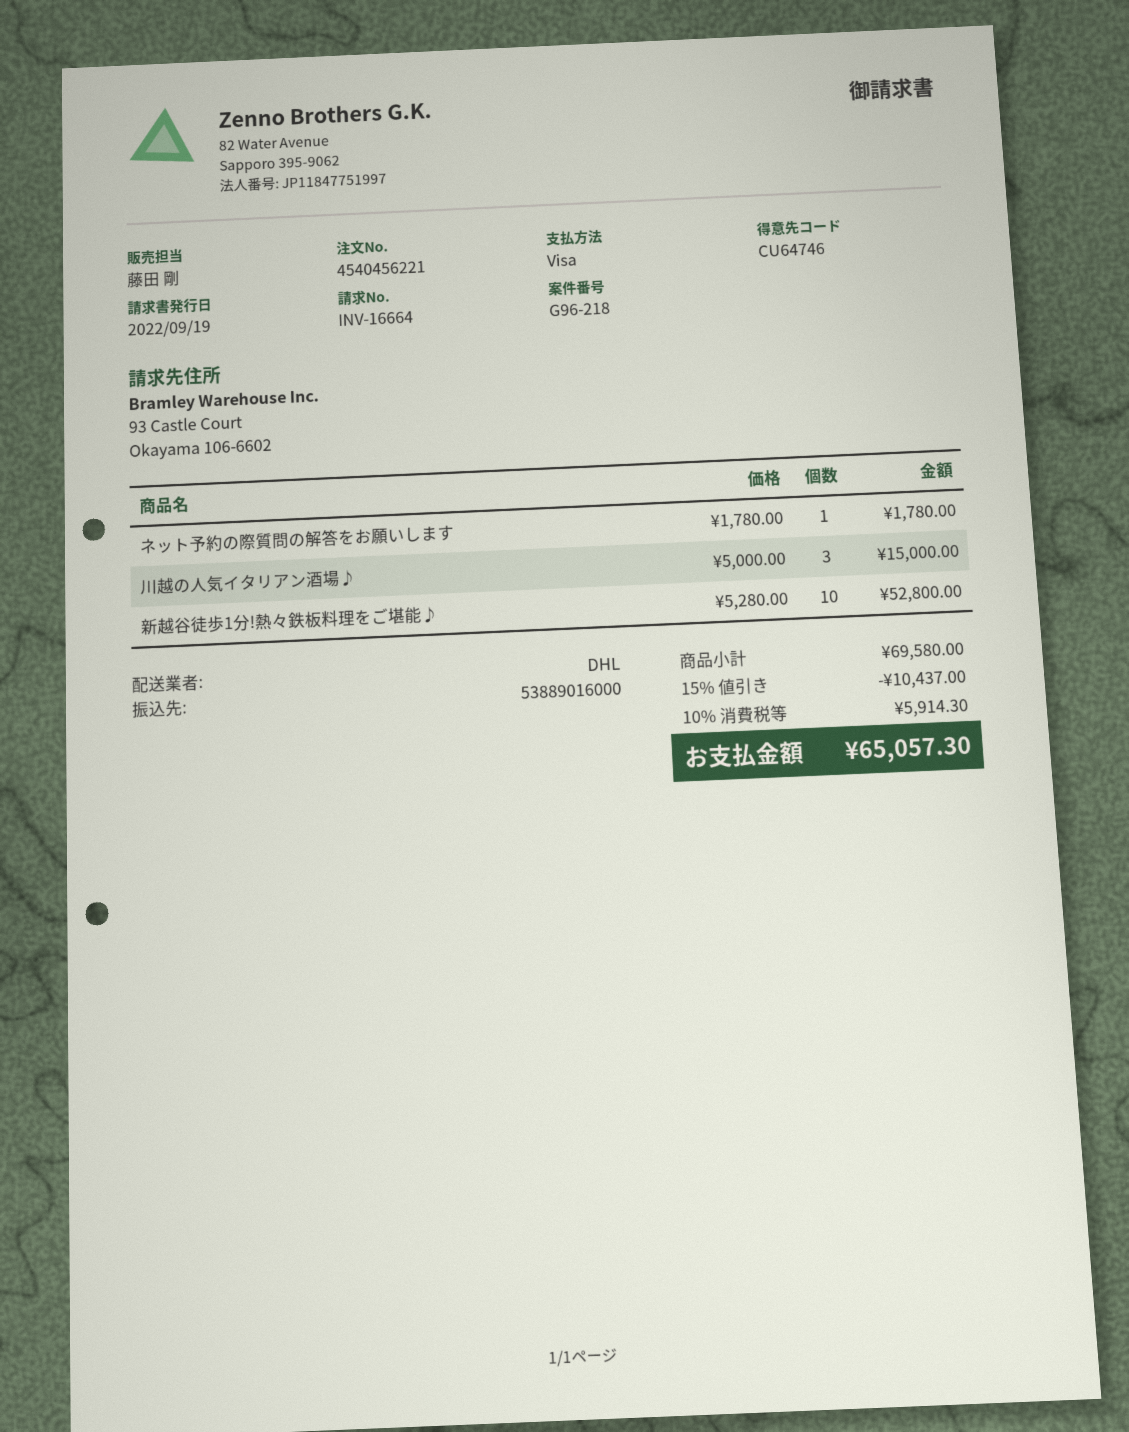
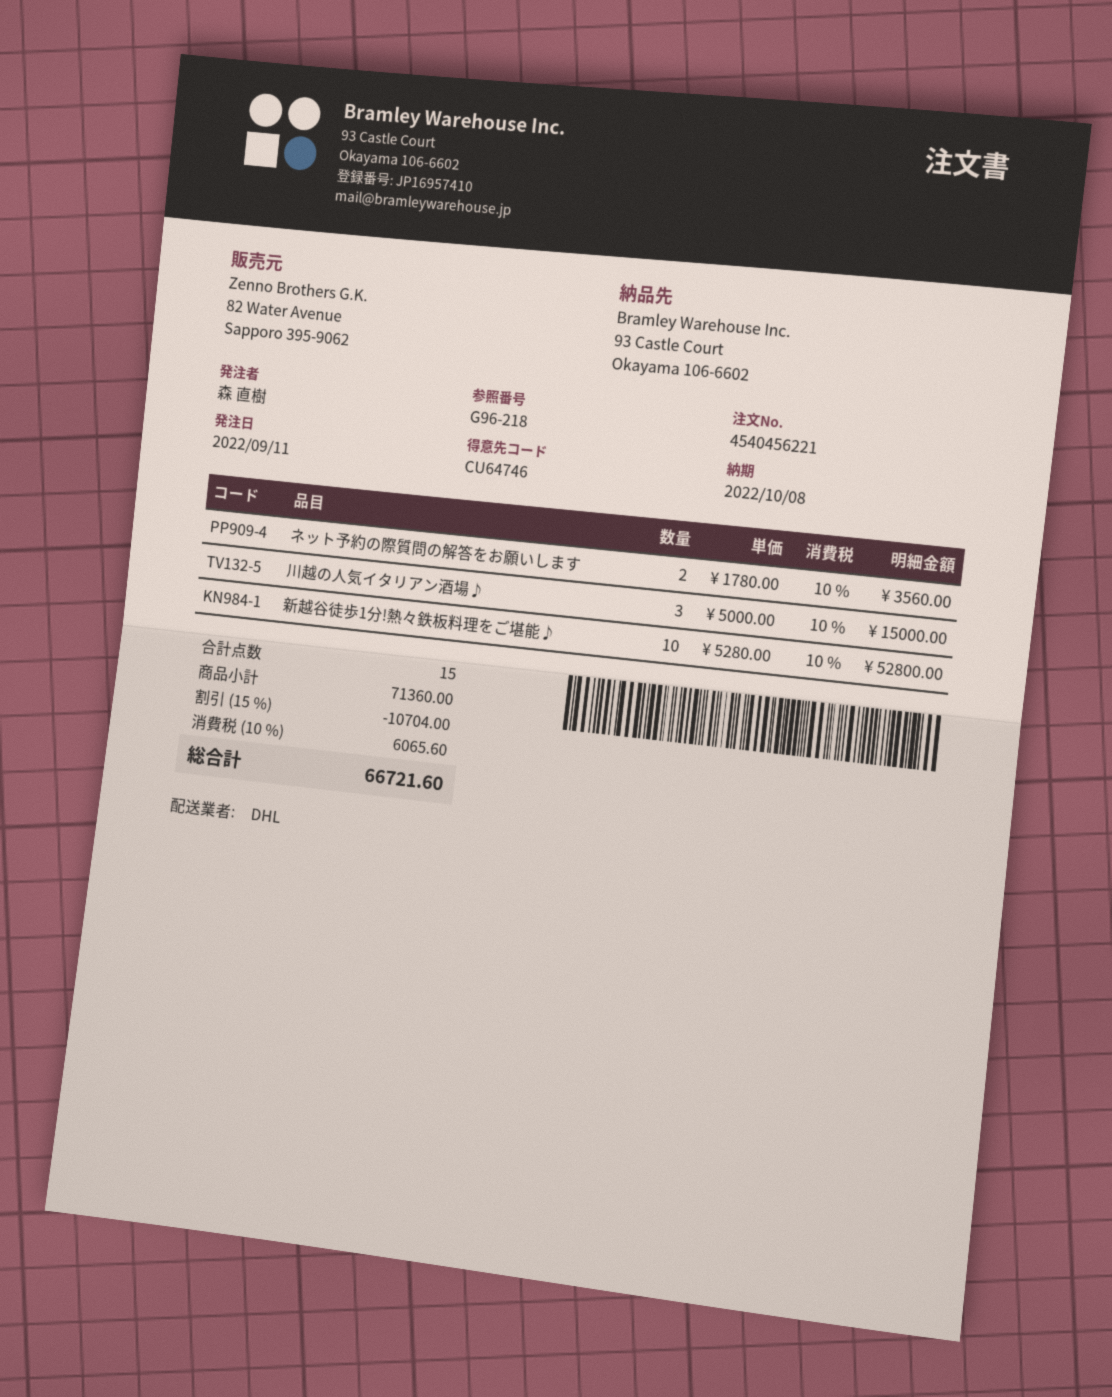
ネット予約の際質問の解答をお願いします: 1 x 1780.00 = 1780.00 -> 2 x 1780.00 = 3560.00
subtotal: 69580.00 -> 71360.00
discount: 15% = 10437.00 -> 15% = 10704.00
tax: 10% = 5914.30 -> 10% = 6065.60
total: 65057.30 -> 66721.60

